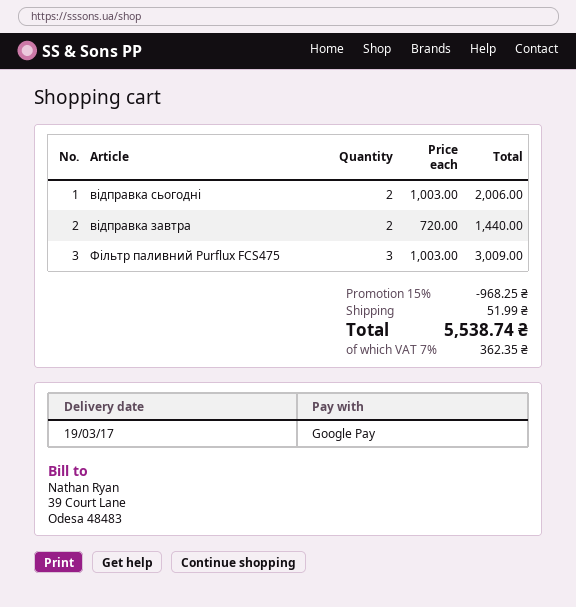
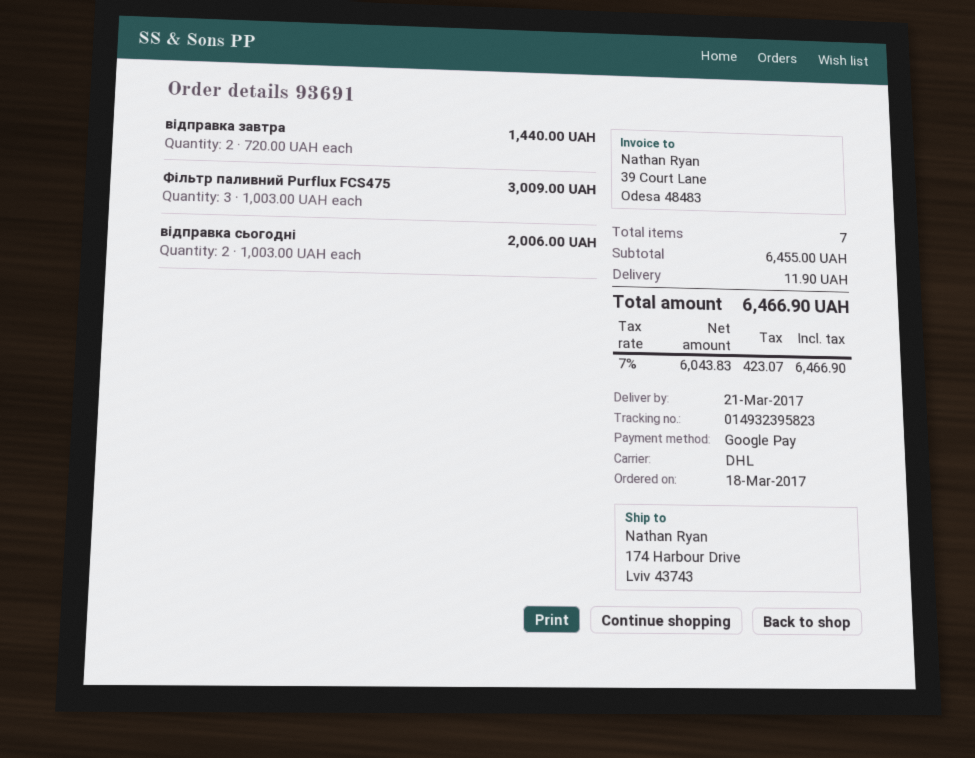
delivery date: 2017-03-19 -> 2017-03-21
discount: 15% = 968.25 -> none
shipping: 51.99 -> 11.90
tax: 7% = 362.35 -> 7% = 423.07
total: 5538.74 -> 6466.90

